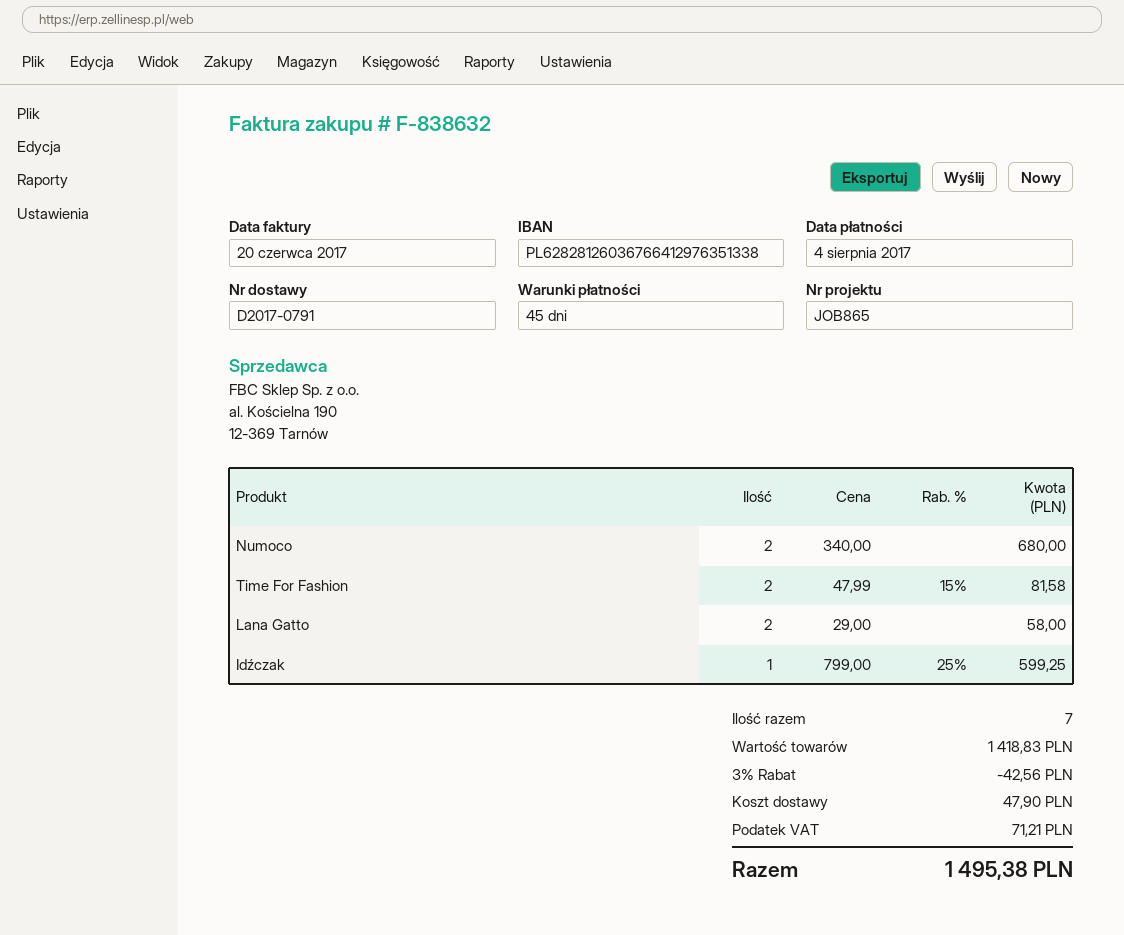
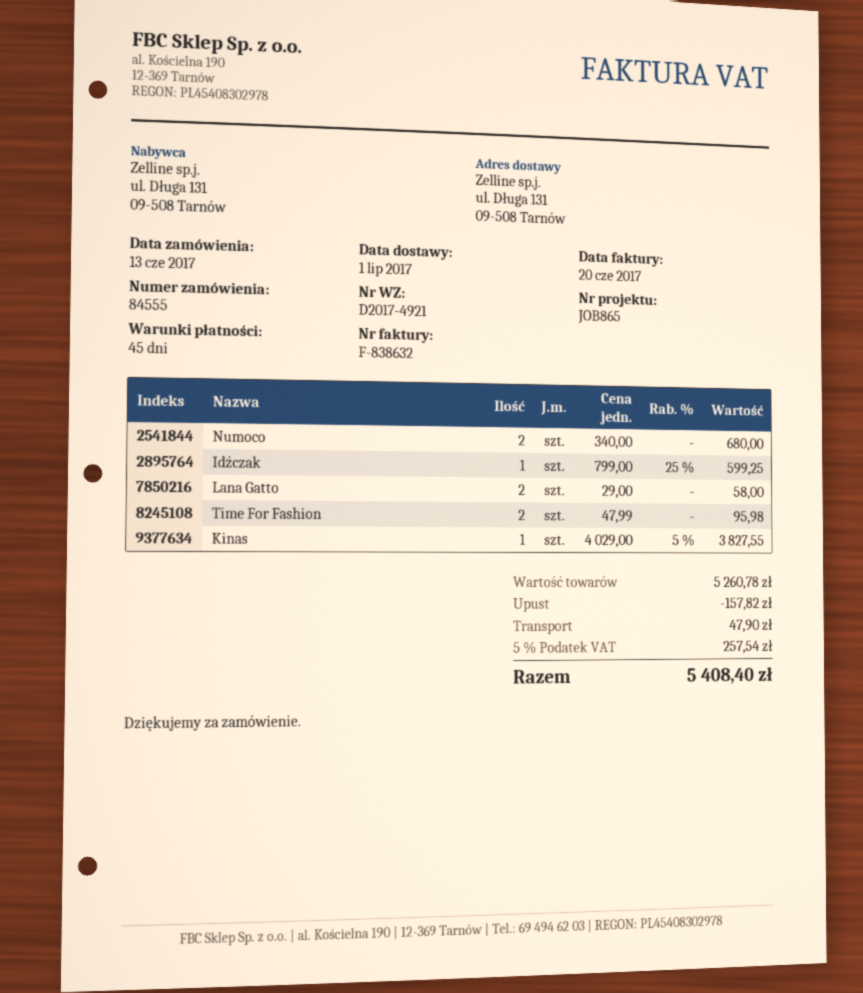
delivery note number: D2017-0791 -> D2017-4921
Time For Fashion: 2 x 47.99 - 15% = 81.58 -> 2 x 47.99 = 95.98
Kinas: none -> 1 x 4029.00 - 5% = 3827.55
subtotal: 1418.83 -> 5260.78
discount: 42.56 -> 157.82
tax: 71.21 -> 257.54
total: 1495.38 -> 5408.40

